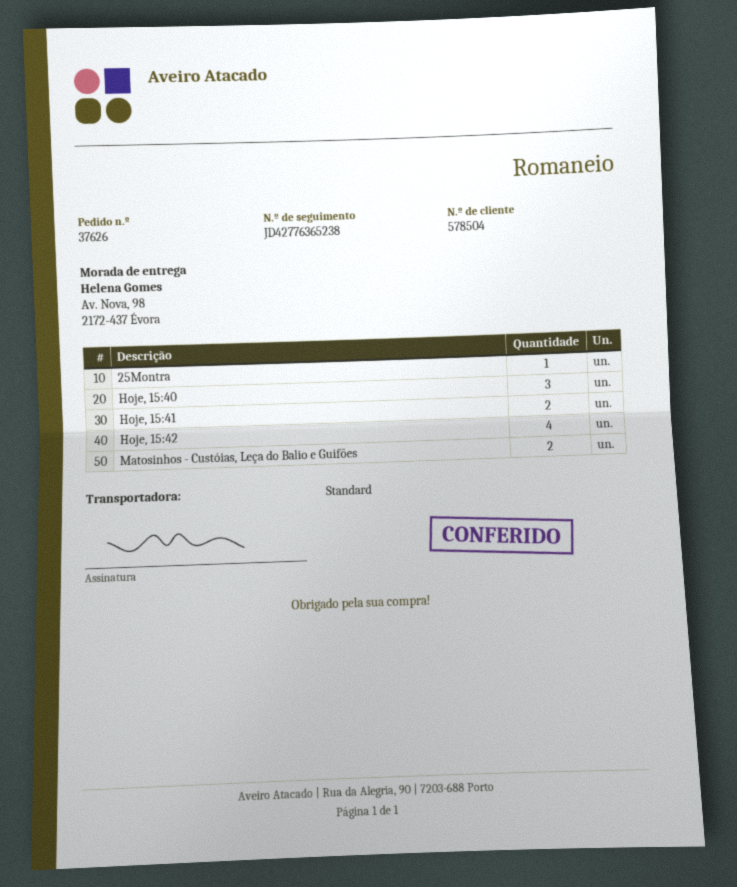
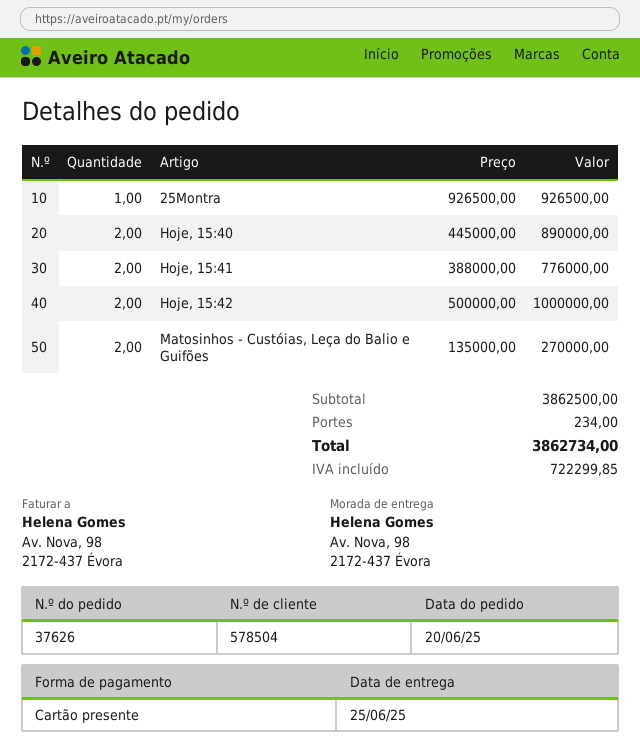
Hoje, 15:40: 3 -> 2
Hoje, 15:42: 4 -> 2

